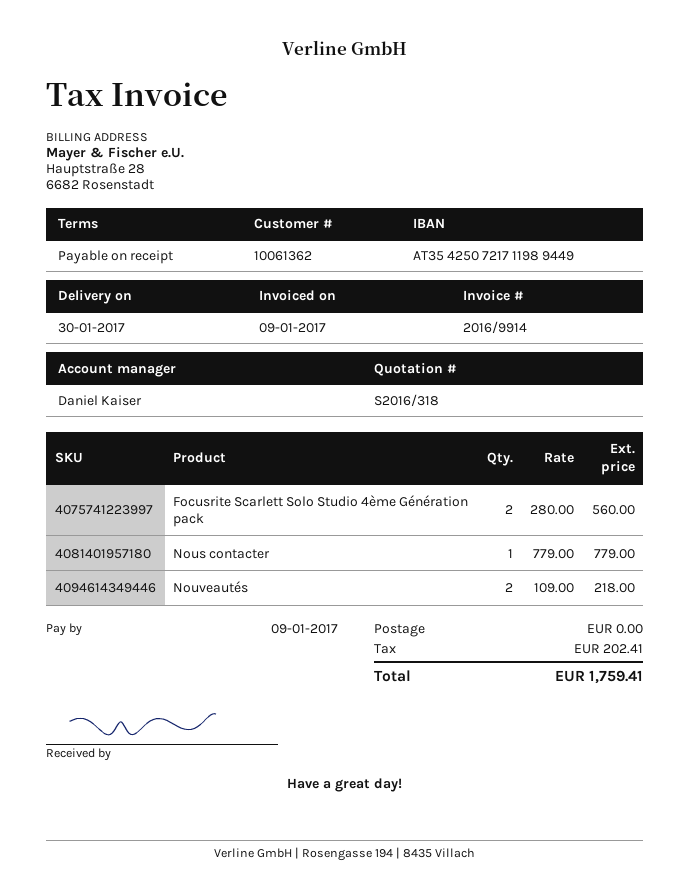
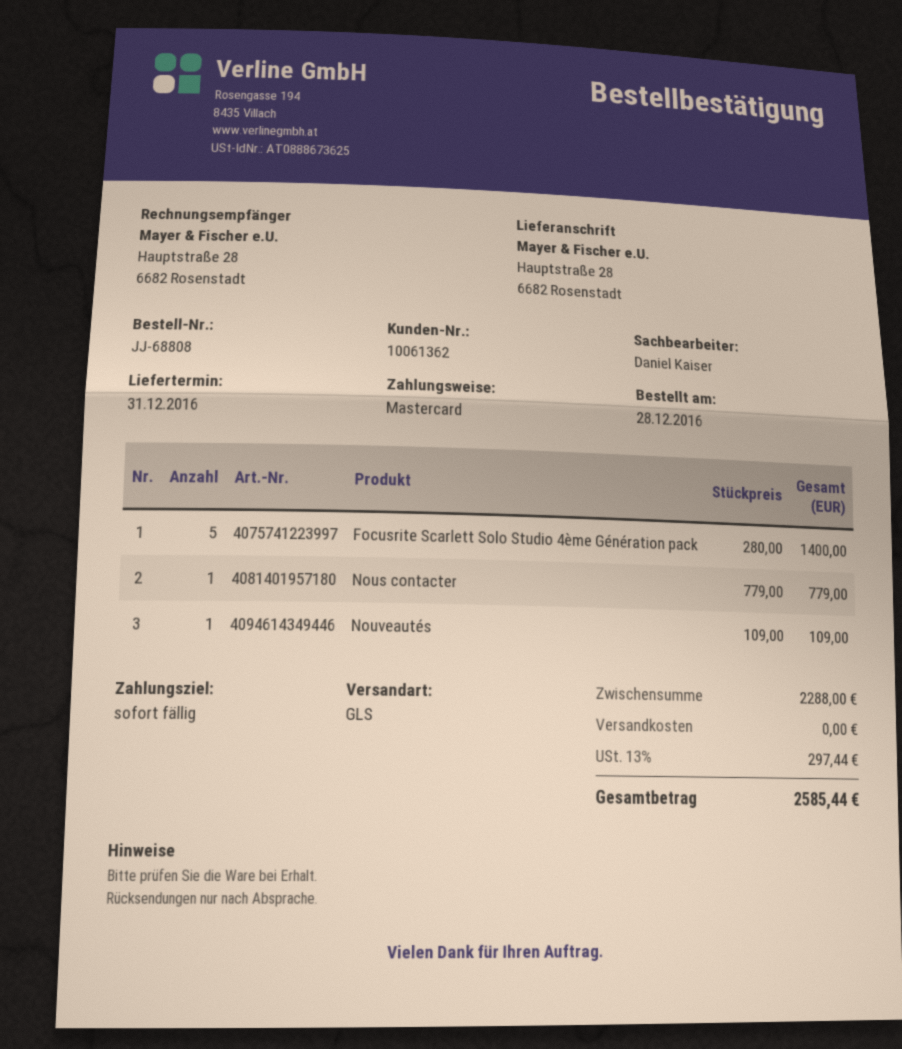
delivery date: 2017-01-30 -> 2016-12-31
Focusrite Scarlett Solo Studio 4ème Génération pack: 2 x 280.00 = 560.00 -> 5 x 280.00 = 1400.00
Nouveautés: 2 x 109.00 = 218.00 -> 1 x 109.00 = 109.00
tax: 202.41 -> 297.44
total: 1759.41 -> 2585.44

